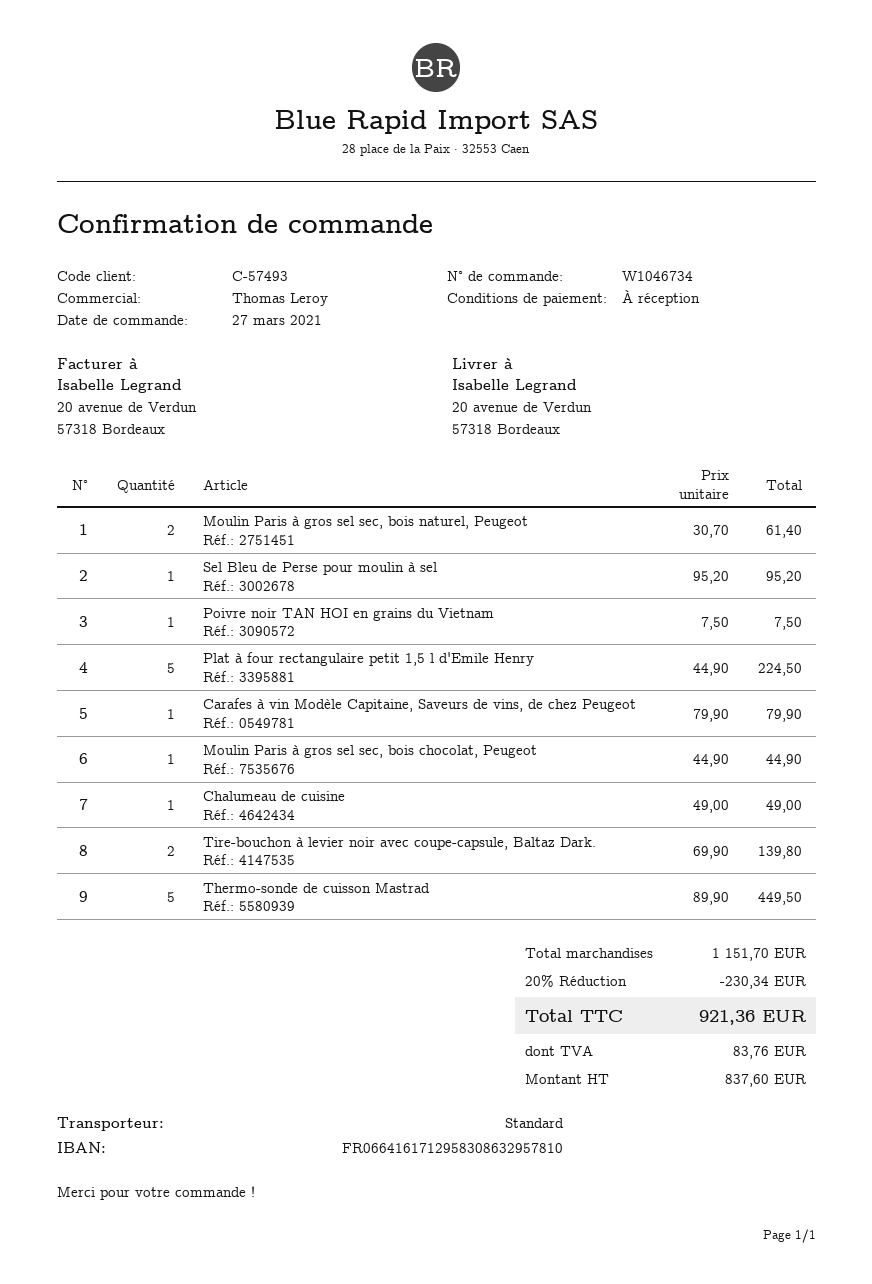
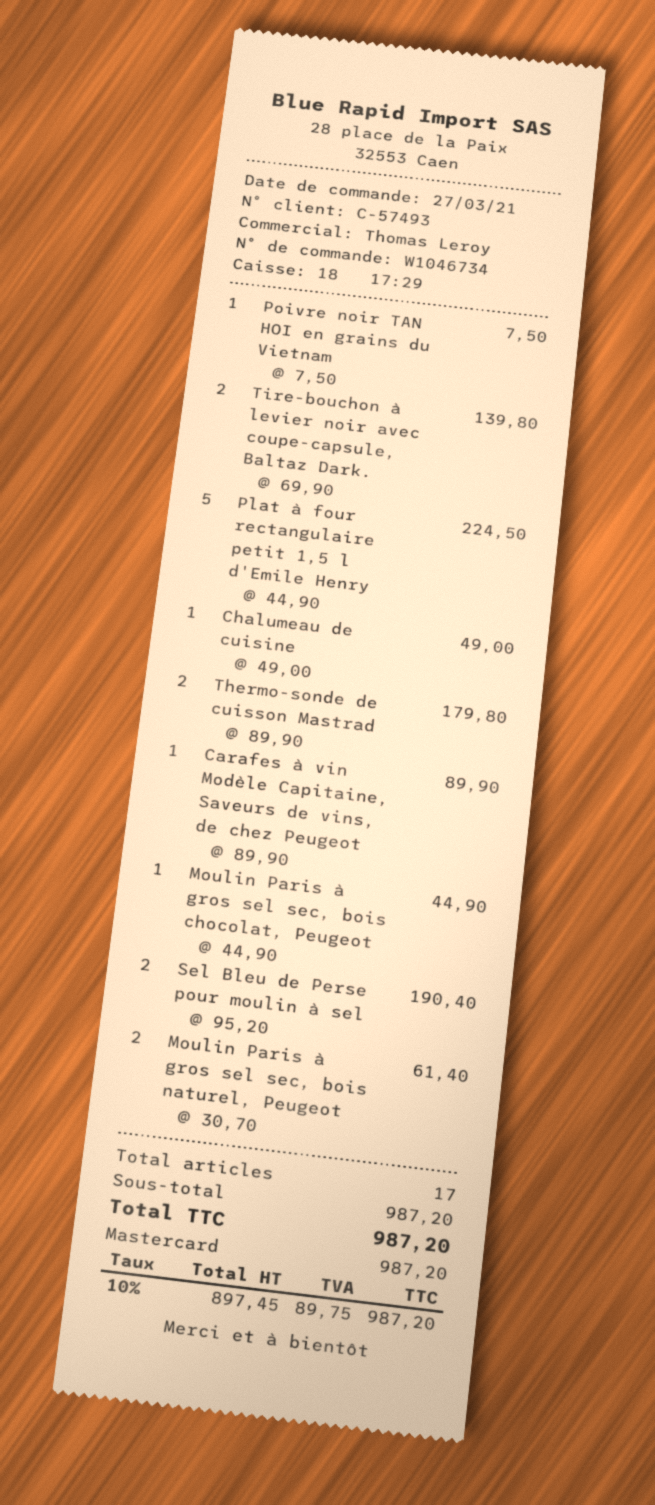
Sel Bleu de Perse pour moulin à sel: 1 x 95.20 = 95.20 -> 2 x 95.20 = 190.40
Carafes à vin Modèle Capitaine, Saveurs de vins, de chez Peugeot: 1 x 79.90 = 79.90 -> 1 x 89.90 = 89.90
Thermo-sonde de cuisson Mastrad: 5 x 89.90 = 449.50 -> 2 x 89.90 = 179.80
subtotal: 1151.70 -> 987.20
discount: 20% = 230.34 -> none
net: 837.60 -> 897.45
tax: 83.76 -> 89.75
total: 921.36 -> 987.20

